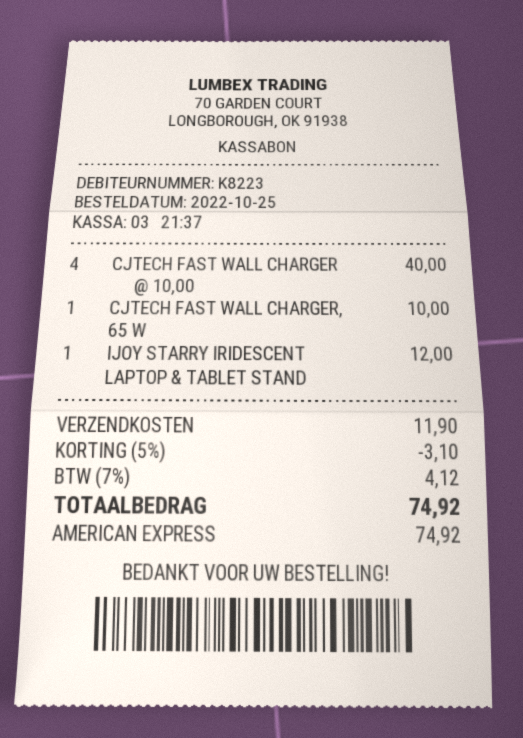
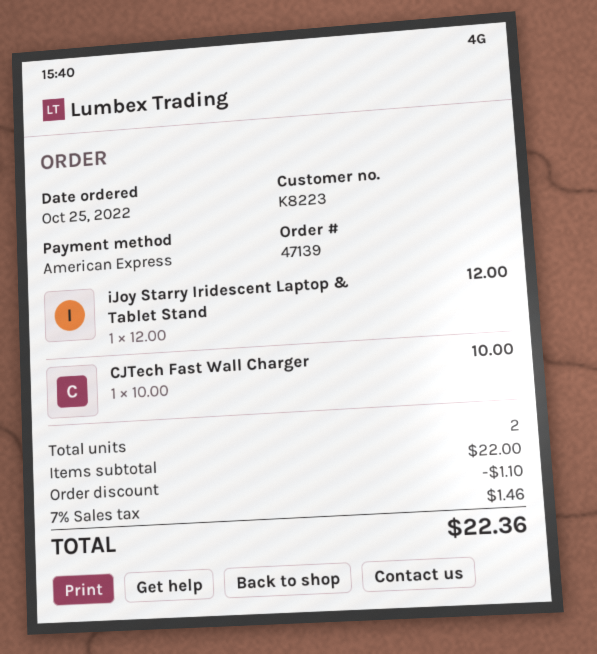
CJTECH FAST WALL CHARGER: 4 x 10.00 = 40.00 -> 1 x 10.00 = 10.00
CJTECH FAST WALL CHARGER, 65 W: 1 x 10.00 = 10.00 -> none
discount: 3.10 -> 1.10
shipping: 11.90 -> none
tax: 7% = 4.12 -> 7% = 1.46
total: 74.92 -> 22.36

